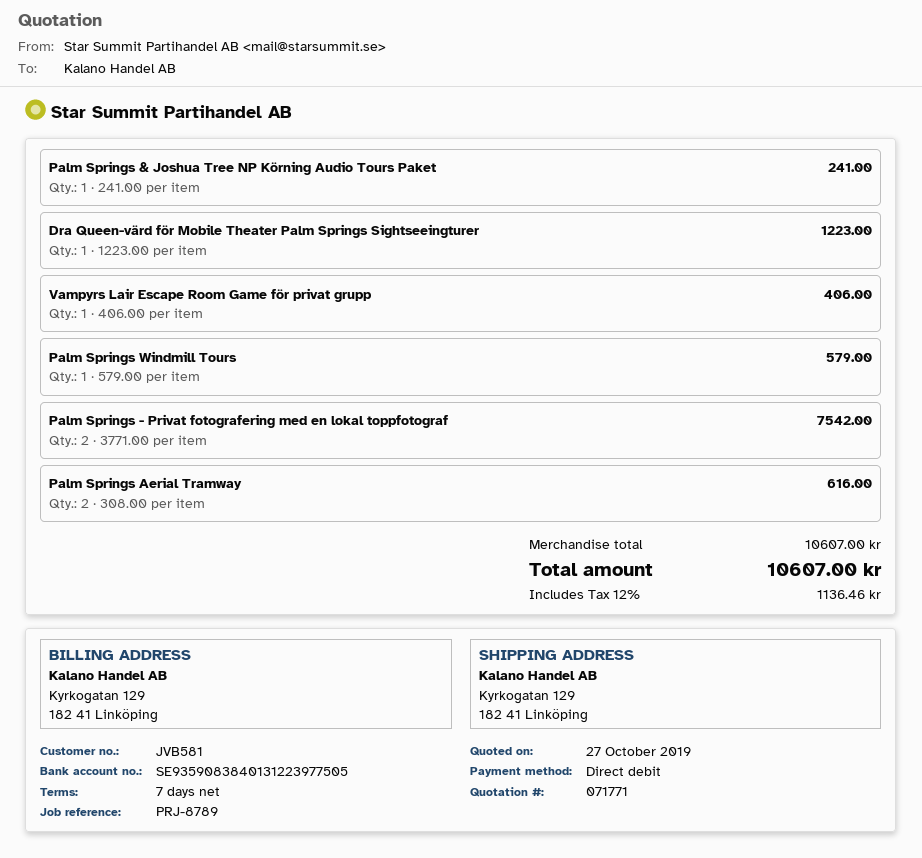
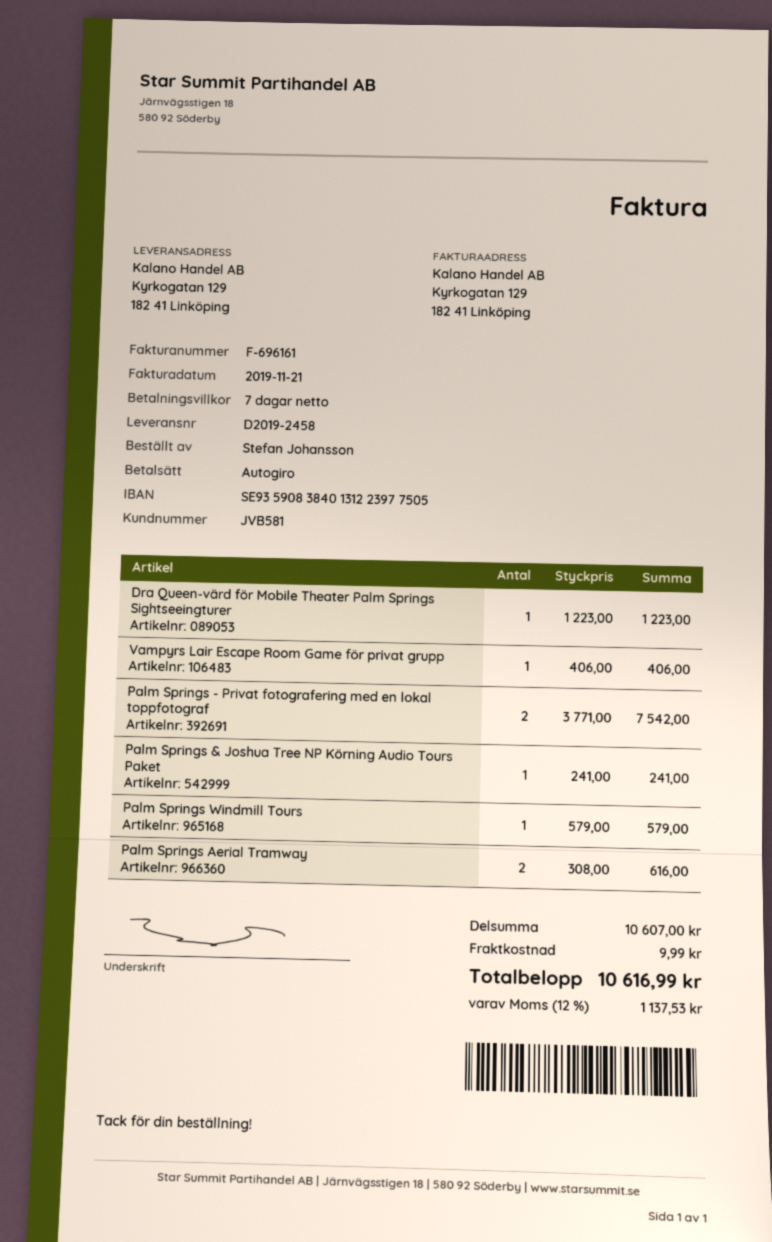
shipping: none -> 9.99
tax: 12% = 1136.46 -> 12% = 1137.53
total: 10607.00 -> 10616.99

